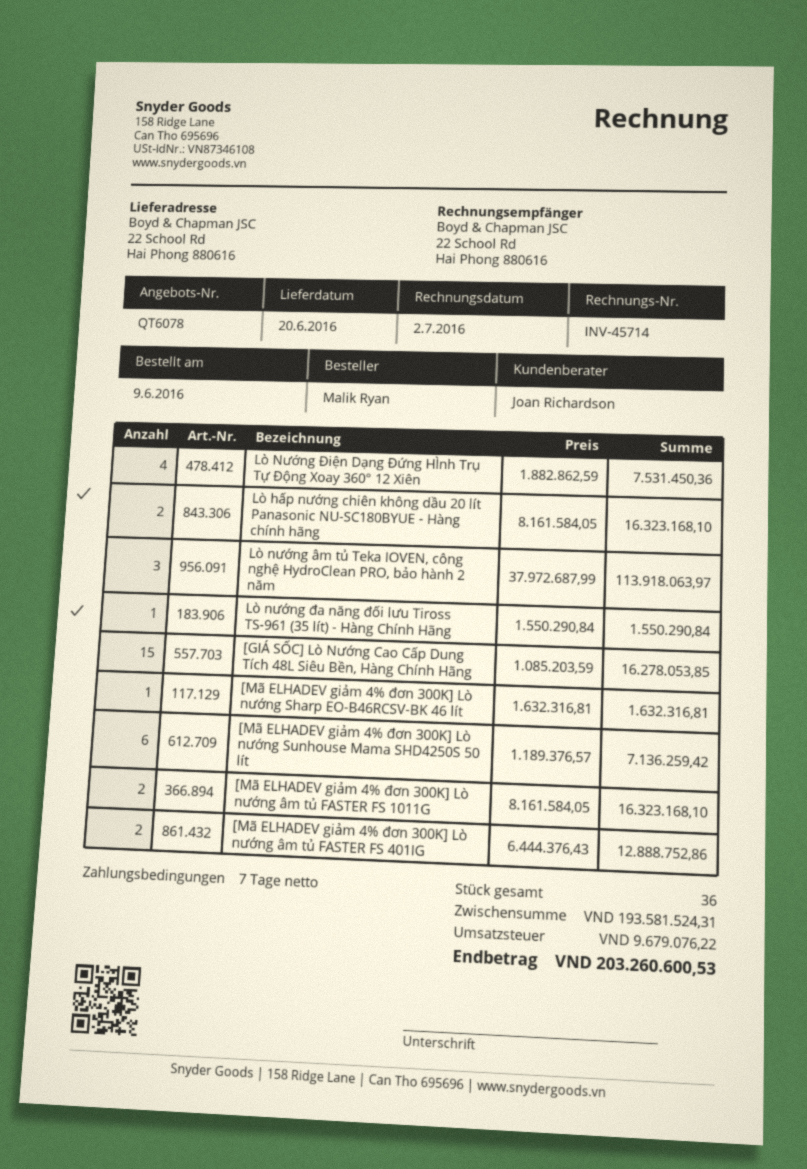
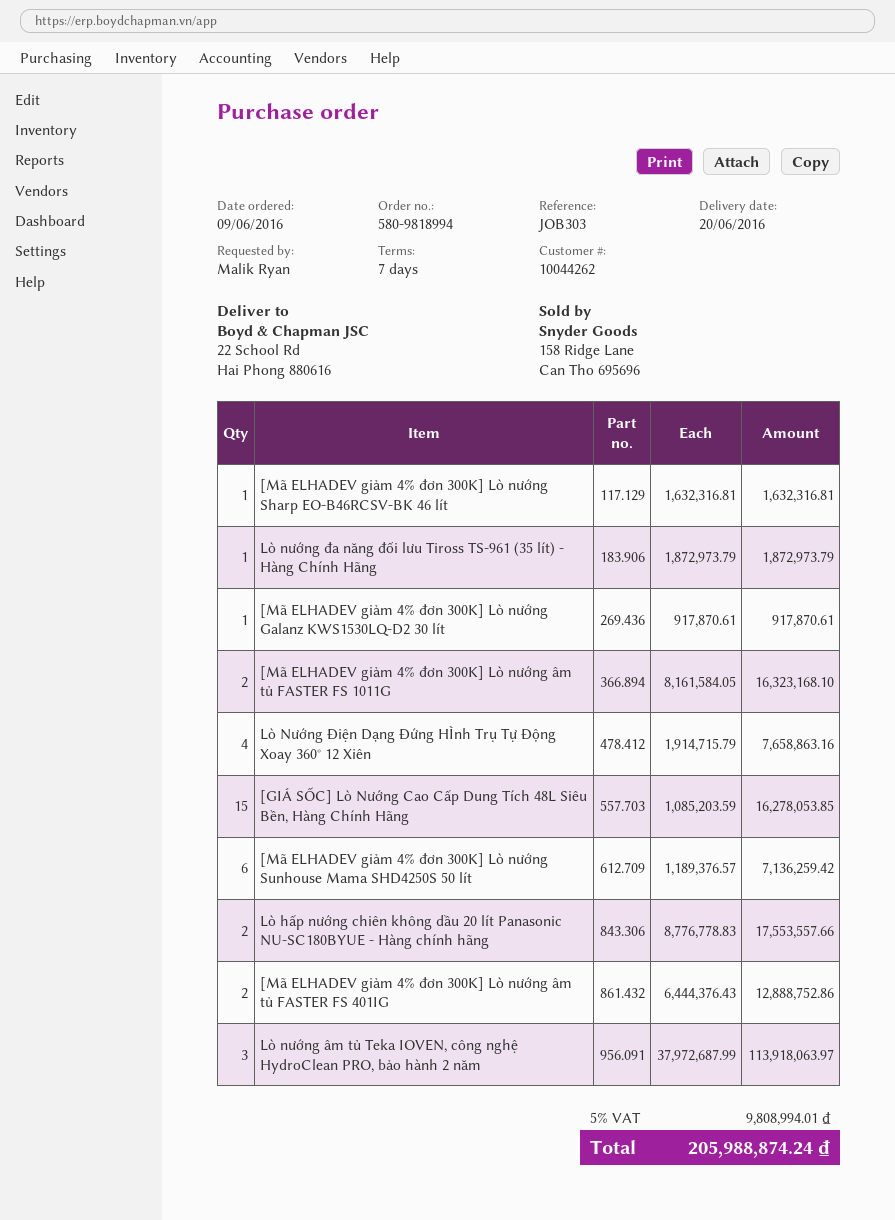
Lò Nướng Điện Dạng Đứng HÌnh Trụ Tự Động Xoay 360° 12 Xiên: 4 x 1882862.59 = 7531450.36 -> 4 x 1914715.79 = 7658863.16
Lò hấp nướng chiên không dầu 20 lít Panasonic NU-SC180BYUE - Hàng chính hãng: 2 x 8161584.05 = 16323168.10 -> 2 x 8776778.83 = 17553557.66
Lò nướng đa năng đối lưu Tiross TS-961 (35 lít) - Hàng Chính Hãng: 1 x 1550290.84 = 1550290.84 -> 1 x 1872973.79 = 1872973.79
[Mã ELHADEV giảm 4% đơn 300K] Lò nướng Galanz KWS1530LQ-D2 30 lít: none -> 1 x 917870.61 = 917870.61
tax: 9679076.22 -> 9808994.01
total: 203260600.53 -> 205988874.24

